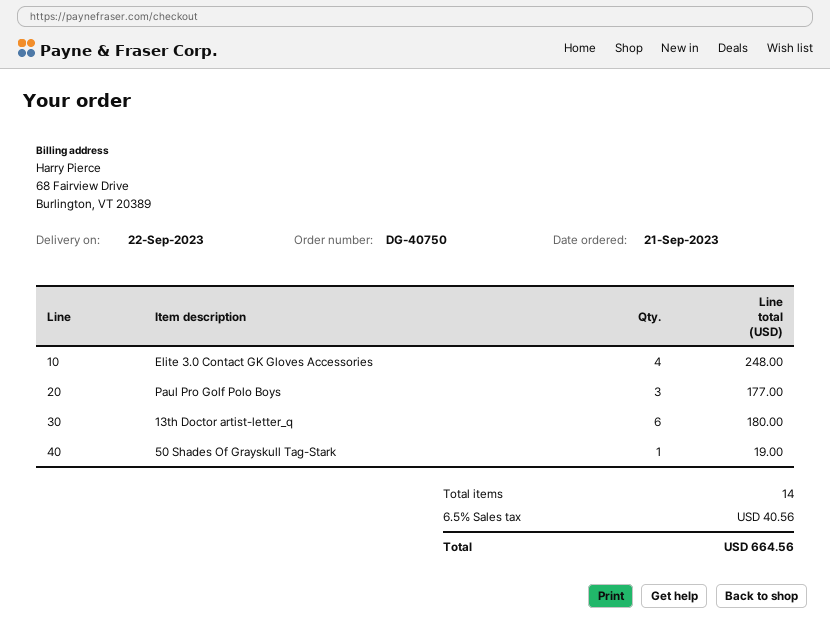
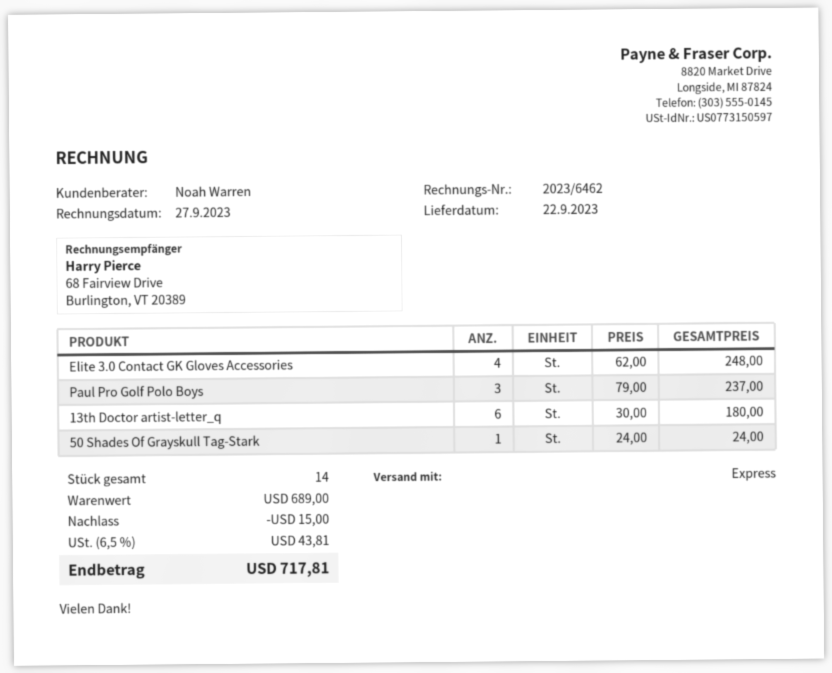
Paul Pro Golf Polo Boys: 3 for 177.00 -> 3 for 237.00
50 Shades Of Grayskull Tag-Stark: 1 for 19.00 -> 1 for 24.00
discount: none -> 15.00
tax: 6.5% = 40.56 -> 6.5% = 43.81
total: 664.56 -> 717.81

